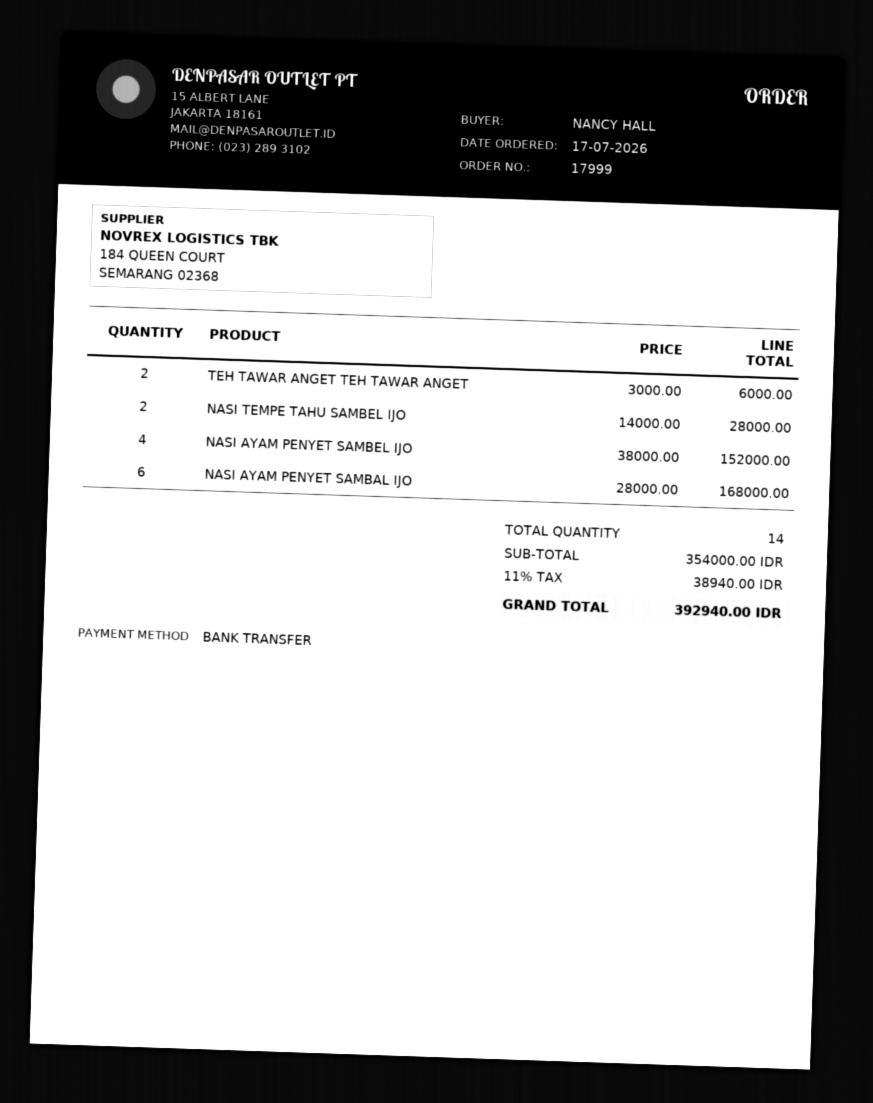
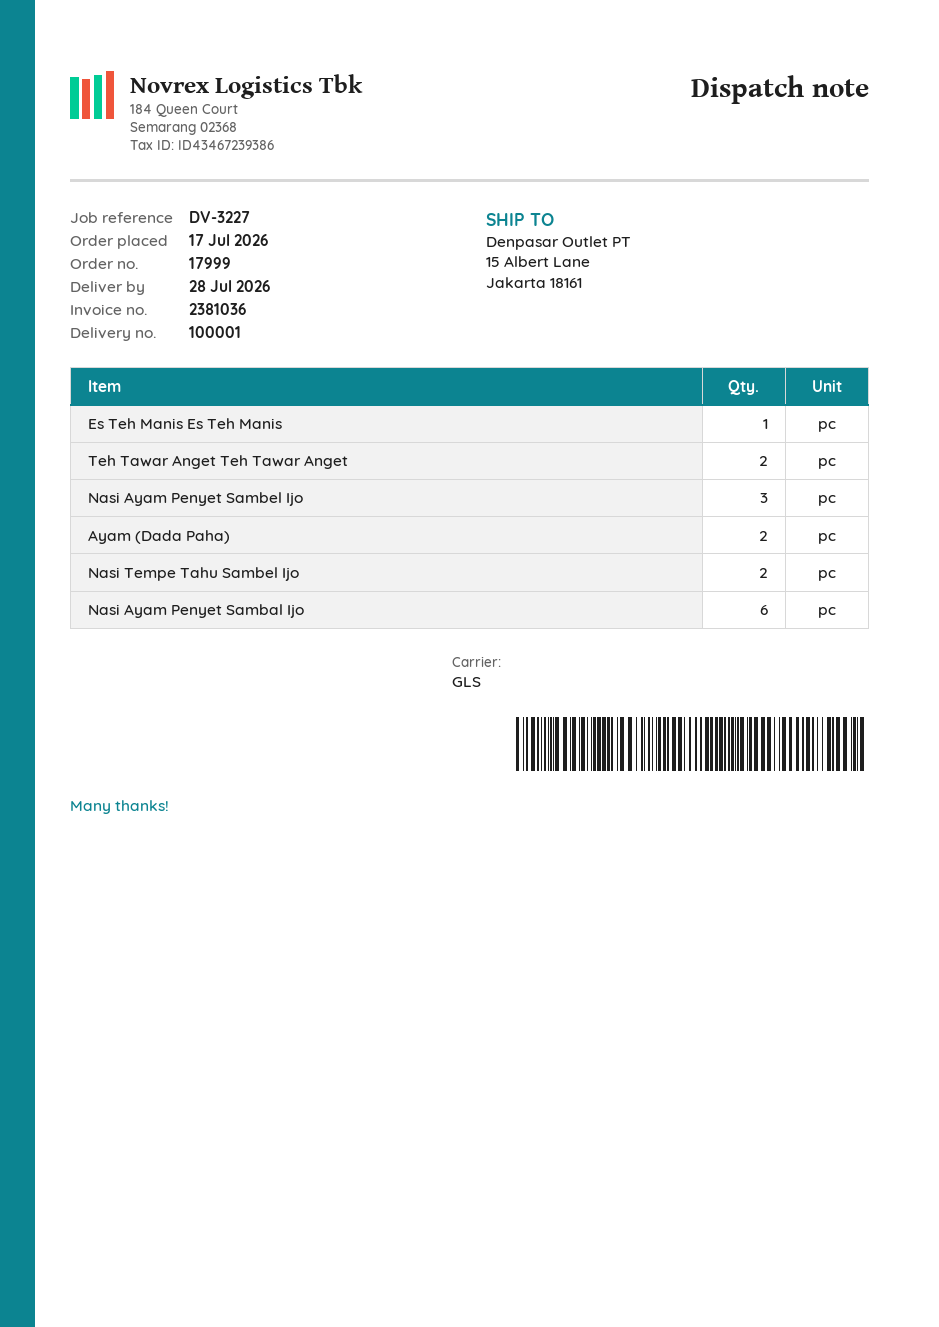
NASI AYAM PENYET SAMBEL IJO: 4 -> 3
Es Teh Manis Es Teh Manis: none -> 1
Ayam (Dada Paha): none -> 2

